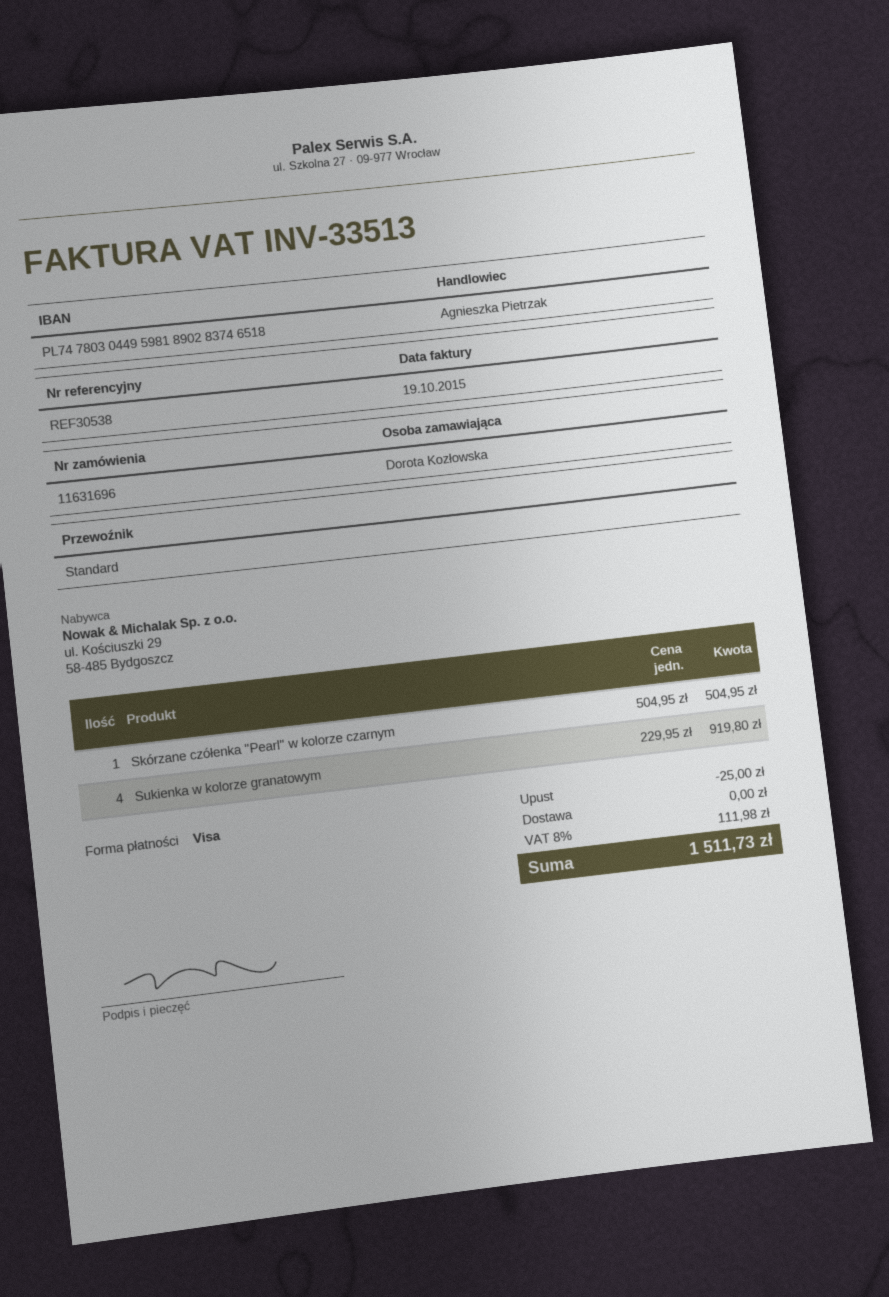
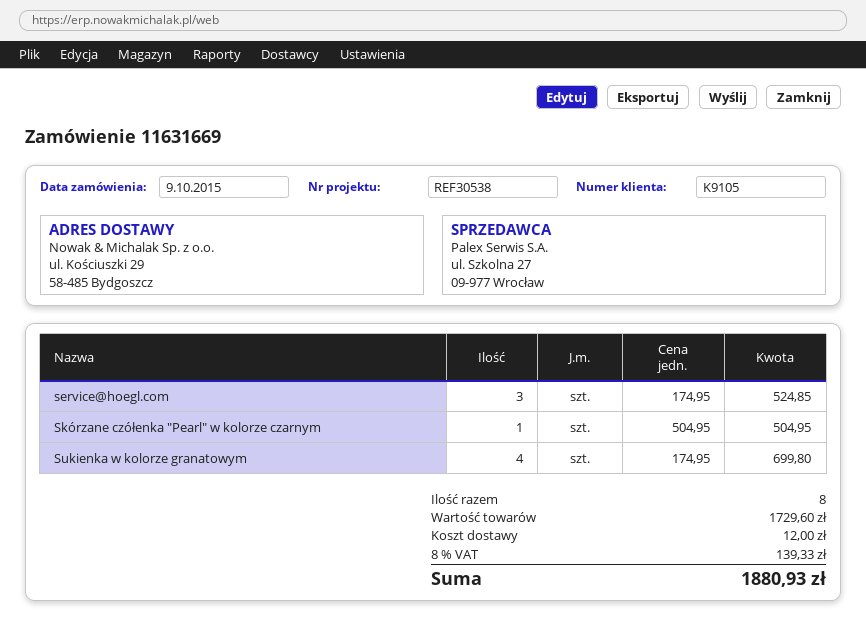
order number: 11631696 -> 11631669
Sukienka w kolorze granatowym: 4 x 229.95 = 919.80 -> 4 x 174.95 = 699.80
service@hoegl.com: none -> 3 x 174.95 = 524.85
discount: 25.00 -> none
shipping: 0.00 -> 12.00
tax: 8% = 111.98 -> 8% = 139.33
total: 1511.73 -> 1880.93

